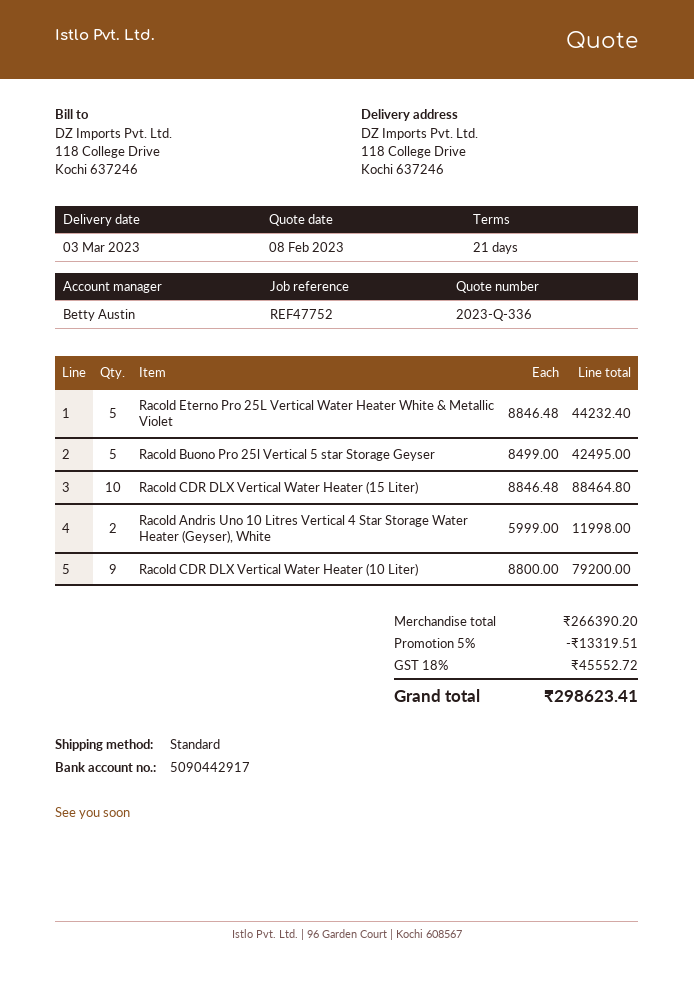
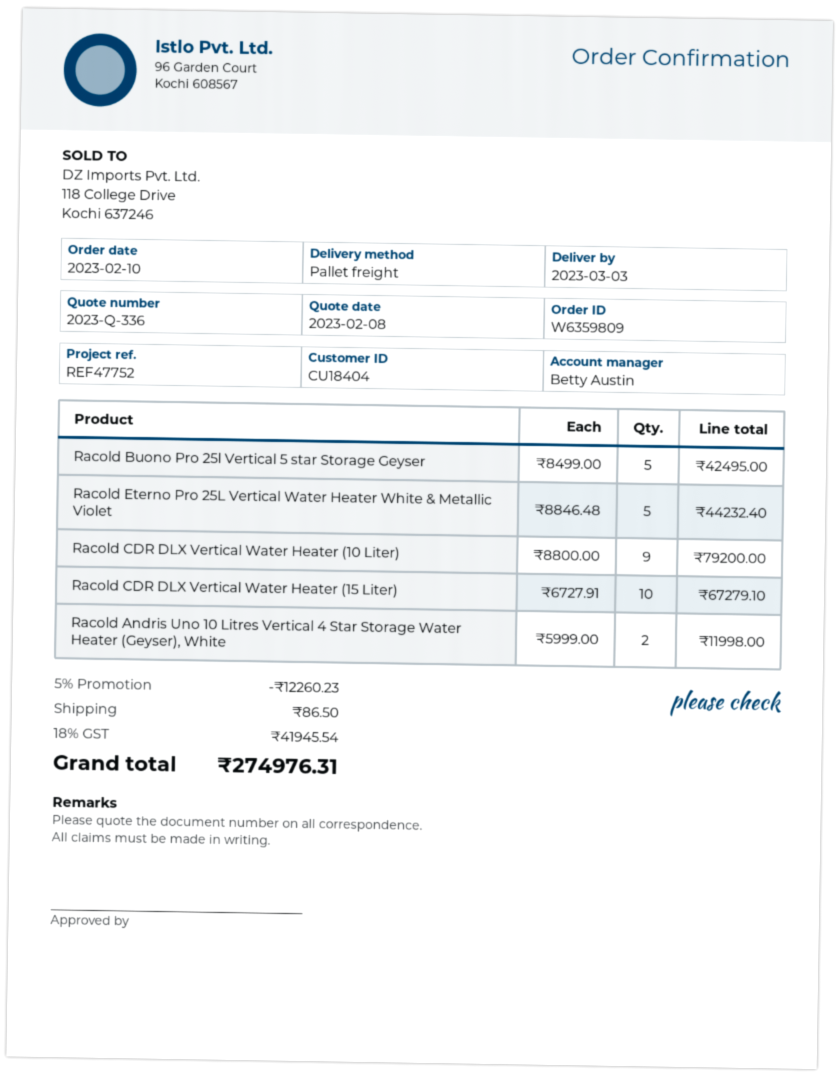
shipping method: standard -> pallet freight
Racold CDR DLX Vertical Water Heater (15 Liter): 10 x 8846.48 = 88464.80 -> 10 x 6727.91 = 67279.10
discount: 5% = 13319.51 -> 5% = 12260.23
shipping: none -> 86.50
tax: 18% = 45552.72 -> 18% = 41945.54
total: 298623.41 -> 274976.31

